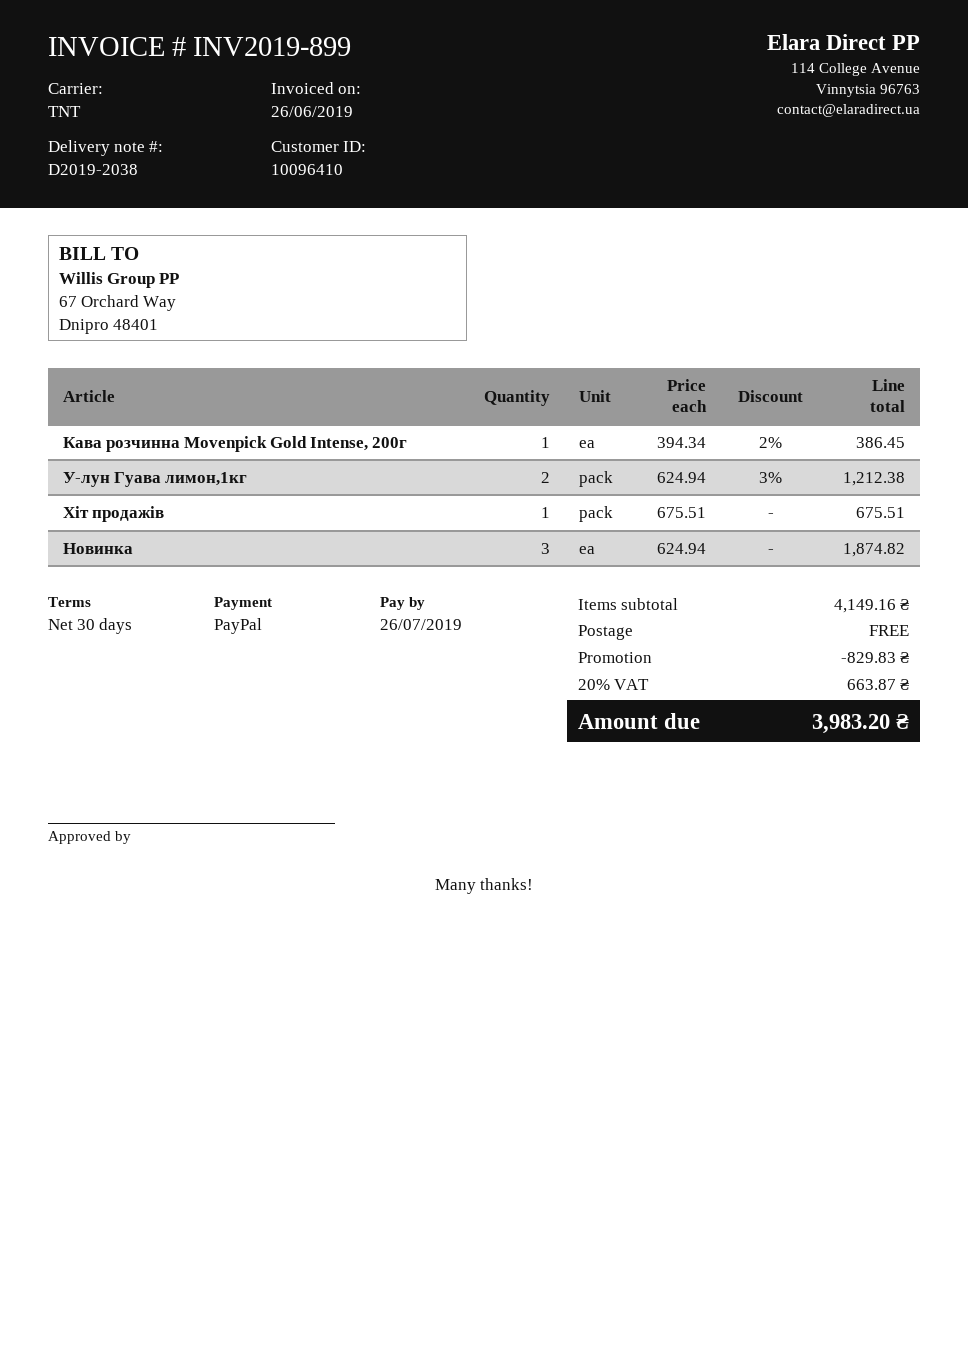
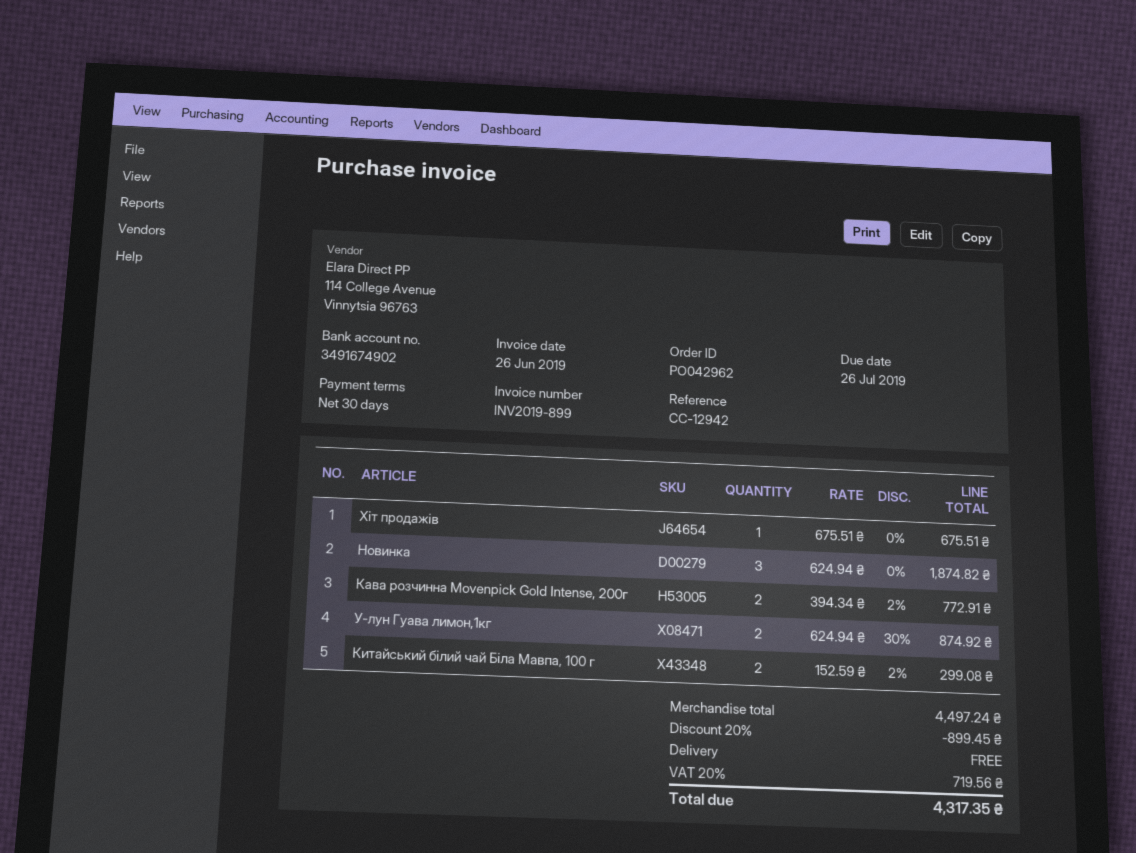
Кава розчинна Movenpick Gold Intense, 200г: 1 x 394.34 - 2% = 386.45 -> 2 x 394.34 - 2% = 772.91
У-лун Гуава лимон,1кг: 2 x 624.94 - 3% = 1212.38 -> 2 x 624.94 - 30% = 874.92
Китайський білий чай Біла Мавпа, 100 г: none -> 2 x 152.59 - 2% = 299.08
subtotal: 4149.16 -> 4497.24
discount: 829.83 -> 899.45
tax: 20% = 663.87 -> 20% = 719.56
total: 3983.20 -> 4317.35

